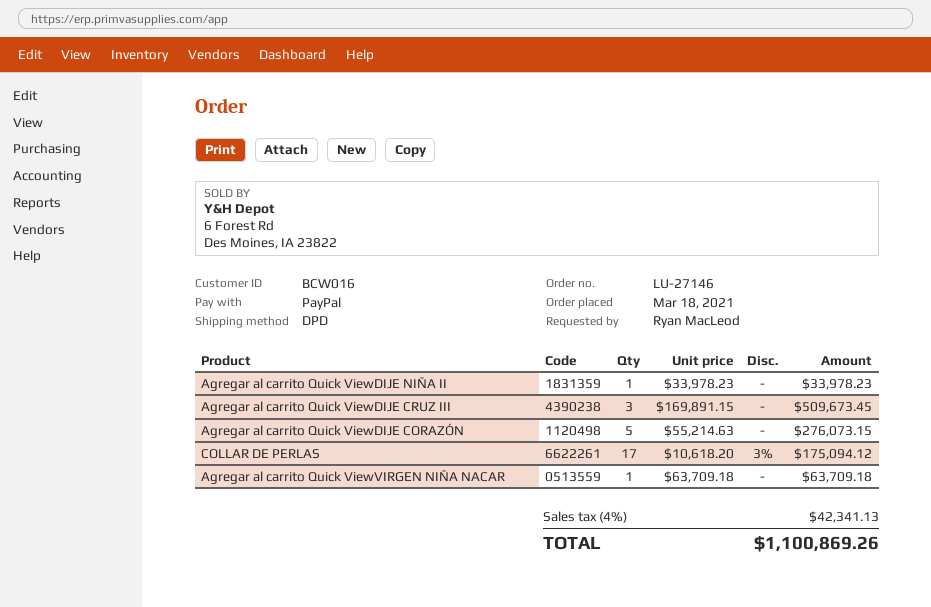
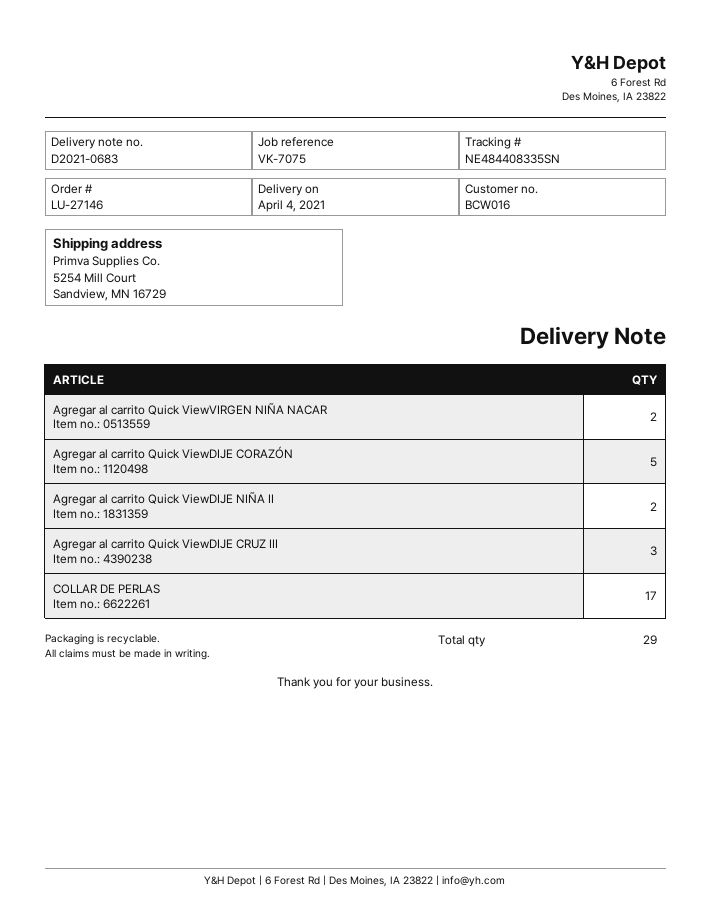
Agregar al carrito Quick ViewDIJE NIÑA II: 1 -> 2
Agregar al carrito Quick ViewVIRGEN NIÑA NACAR: 1 -> 2

